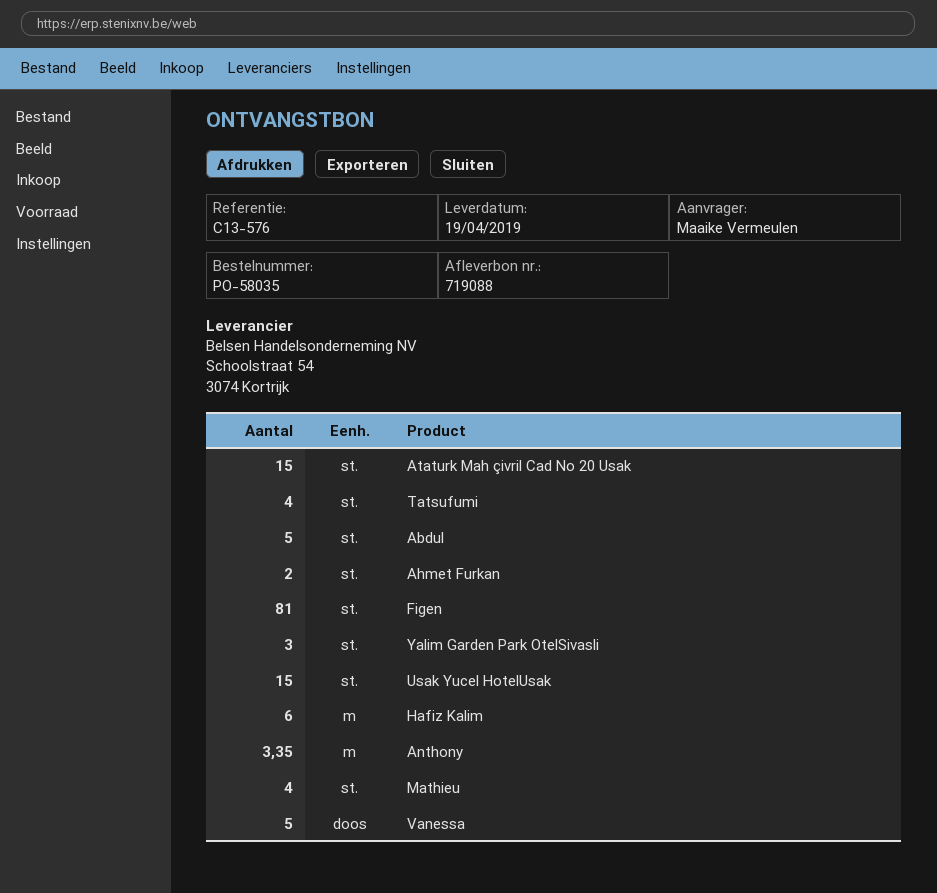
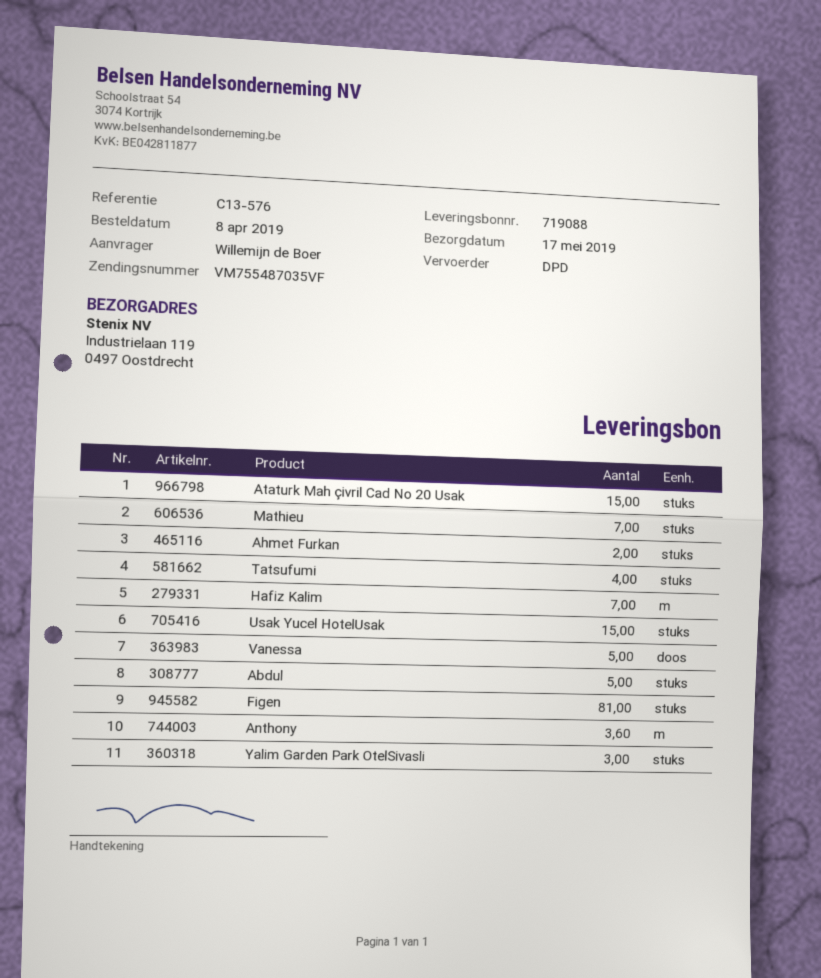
delivery date: 2019-04-19 -> 2019-05-17
ordered by: Maaike Vermeulen -> Willemijn de Boer
Hafiz Kalim: 6 -> 7
Anthony: 3.35 -> 3.6
Mathieu: 4 -> 7

